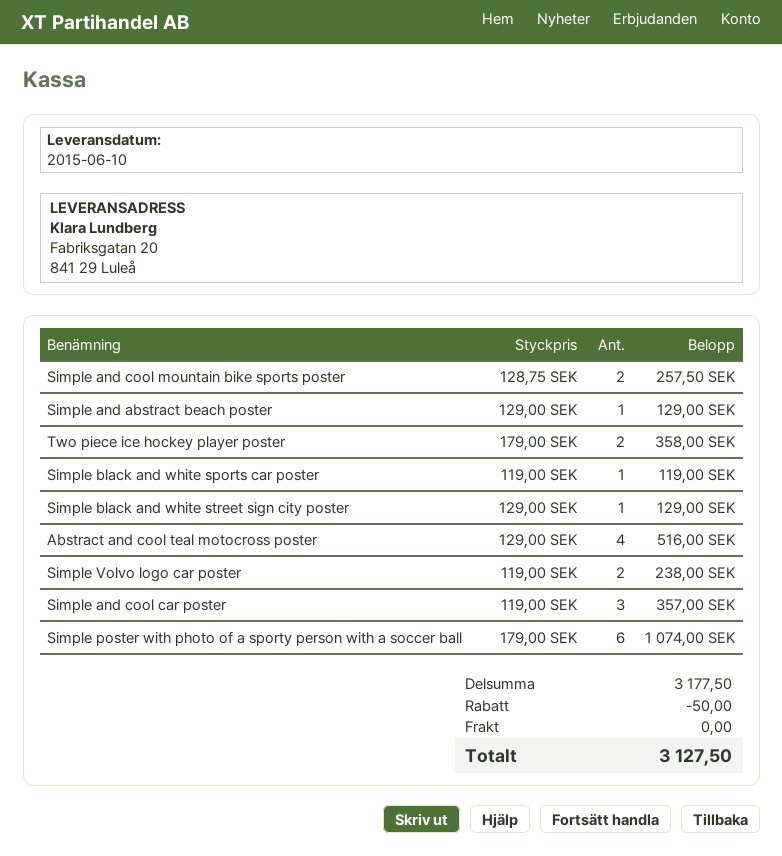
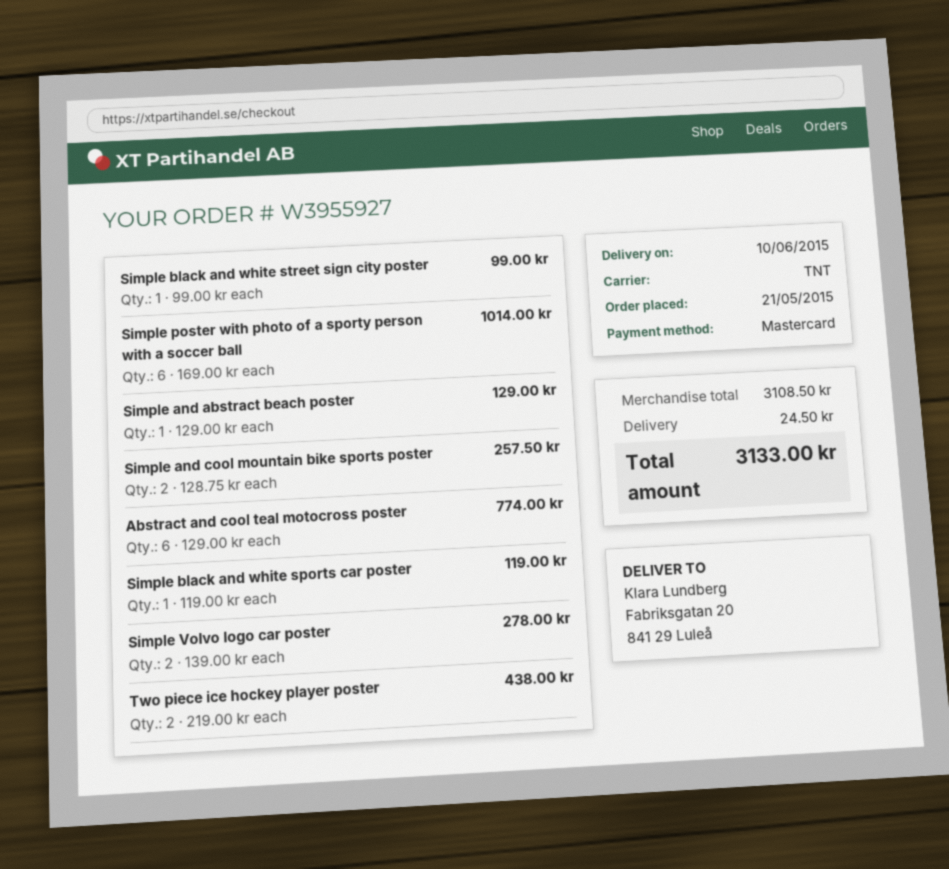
Two piece ice hockey player poster: 2 x 179.00 = 358.00 -> 2 x 219.00 = 438.00
Simple black and white street sign city poster: 1 x 129.00 = 129.00 -> 1 x 99.00 = 99.00
Abstract and cool teal motocross poster: 4 x 129.00 = 516.00 -> 6 x 129.00 = 774.00
Simple Volvo logo car poster: 2 x 119.00 = 238.00 -> 2 x 139.00 = 278.00
Simple and cool car poster: 3 x 119.00 = 357.00 -> none
Simple poster with photo of a sporty person with a soccer ball: 6 x 179.00 = 1074.00 -> 6 x 169.00 = 1014.00
subtotal: 3177.50 -> 3108.50
discount: 50.00 -> none
shipping: 0.00 -> 24.50
total: 3127.50 -> 3133.00

